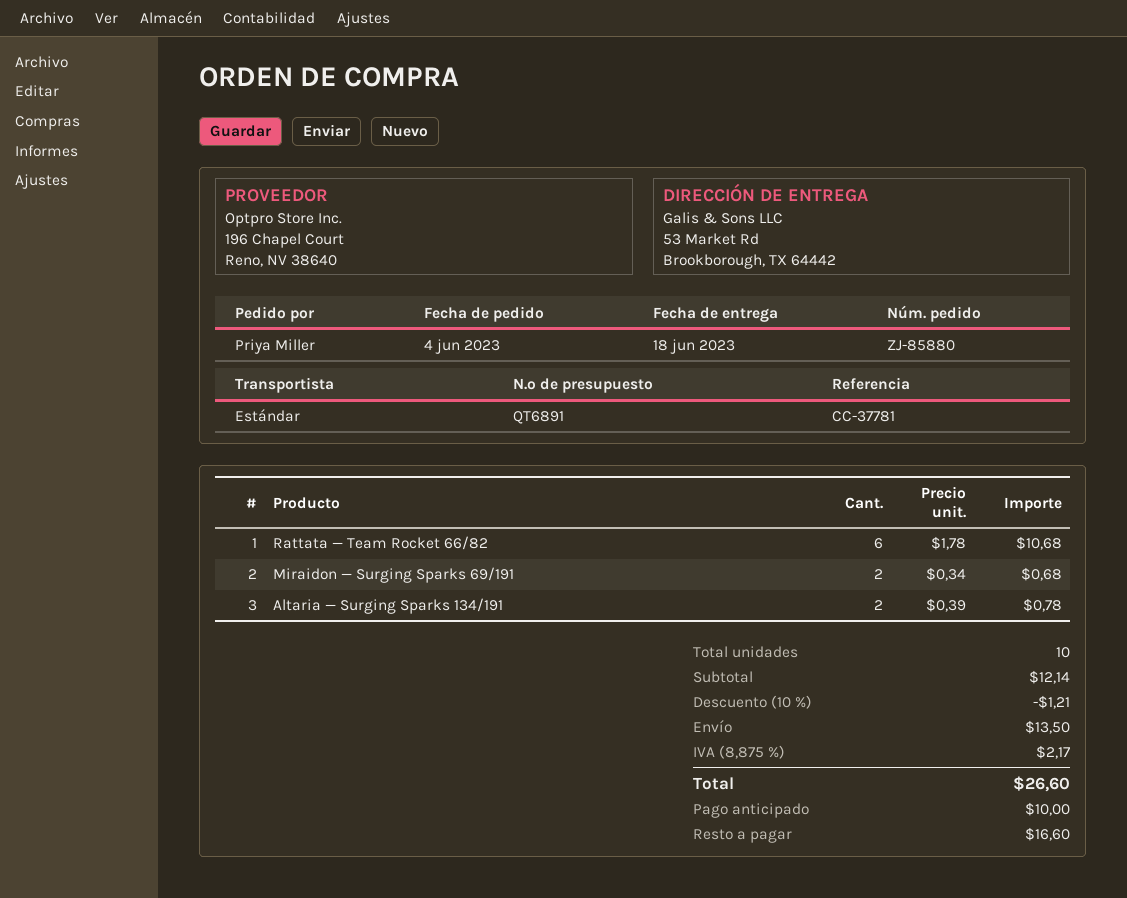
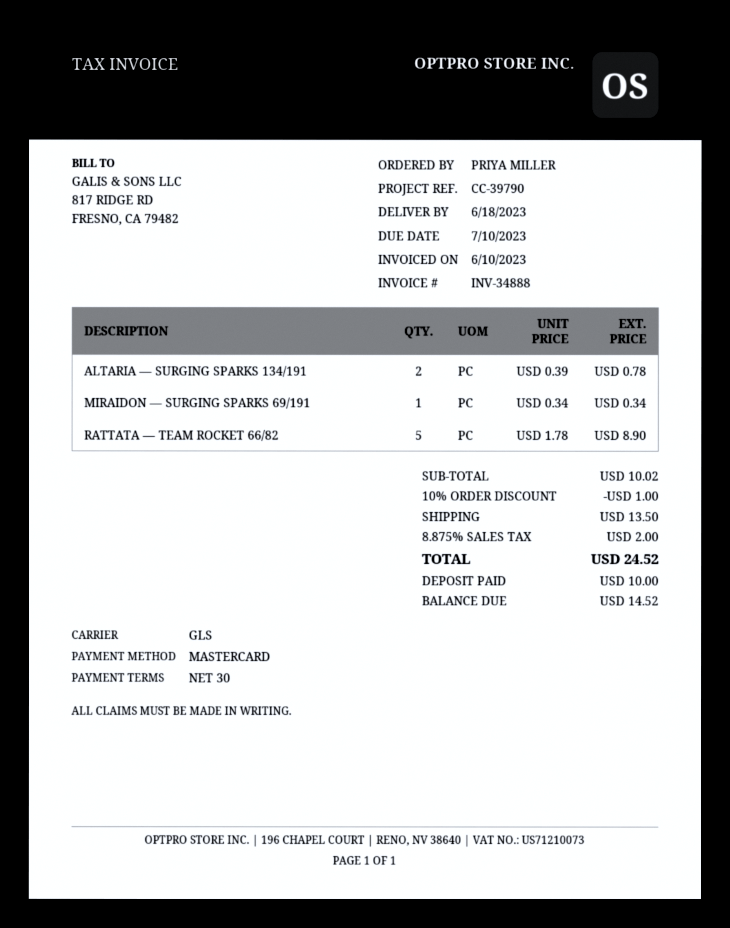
reference: CC-37781 -> CC-39790
shipping method: standard -> GLS
Rattata — Team Rocket 66/82: 6 x 1.78 = 10.68 -> 5 x 1.78 = 8.90
Miraidon — Surging Sparks 69/191: 2 x 0.34 = 0.68 -> 1 x 0.34 = 0.34
subtotal: 12.14 -> 10.02
discount: 10% = 1.21 -> 10% = 1.00
tax: 8.875% = 2.17 -> 8.875% = 2.00
total: 26.60 -> 24.52
balance: 16.60 -> 14.52

